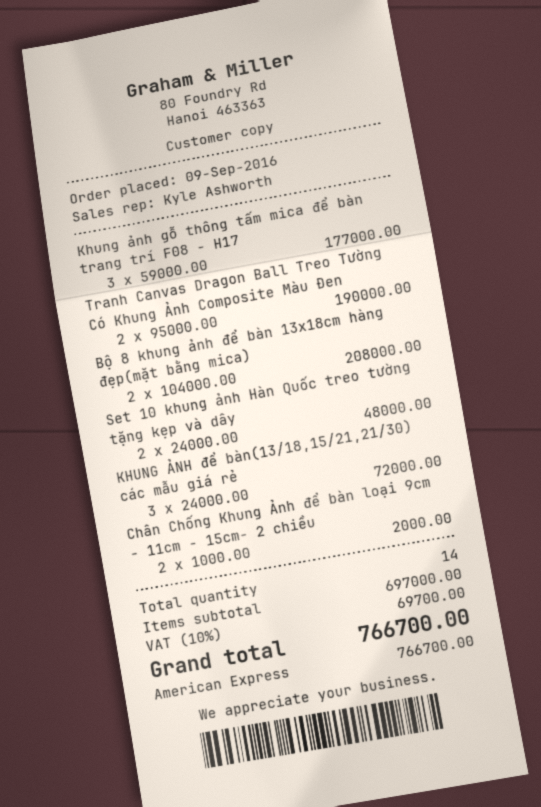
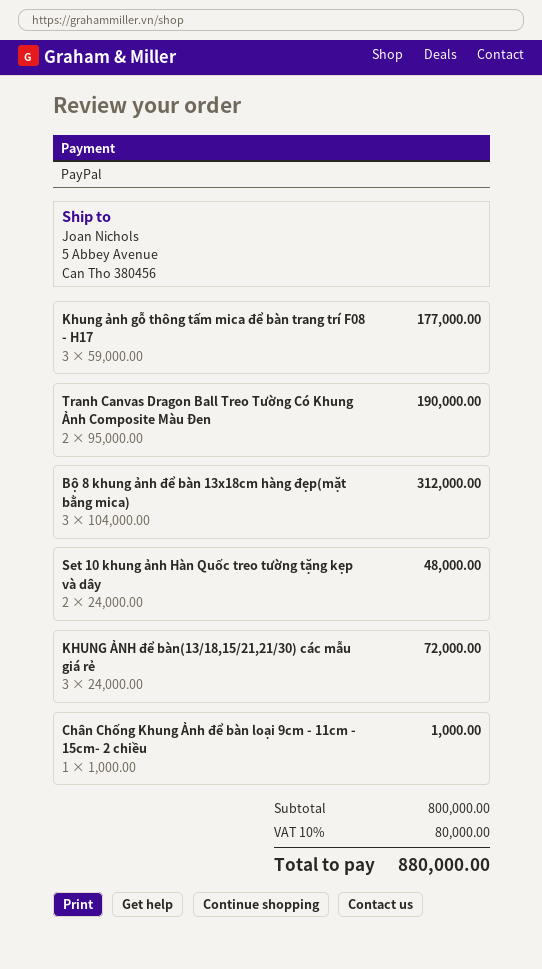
payment method: American Express -> PayPal
Bộ 8 khung ảnh để bàn 13x18cm hàng đẹp(mặt bằng mica): 2 x 104000.00 = 208000.00 -> 3 x 104000.00 = 312000.00
Chân Chống Khung Ảnh để bàn loại 9cm - 11cm - 15cm- 2 chiều: 2 x 1000.00 = 2000.00 -> 1 x 1000.00 = 1000.00
subtotal: 697000.00 -> 800000.00
tax: 10% = 69700.00 -> 10% = 80000.00
total: 766700.00 -> 880000.00

